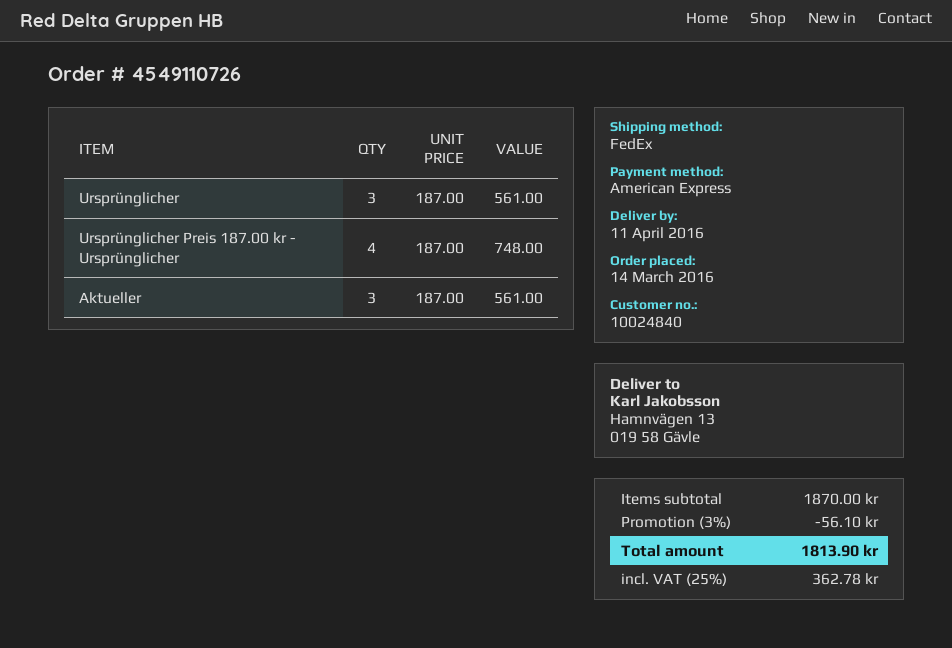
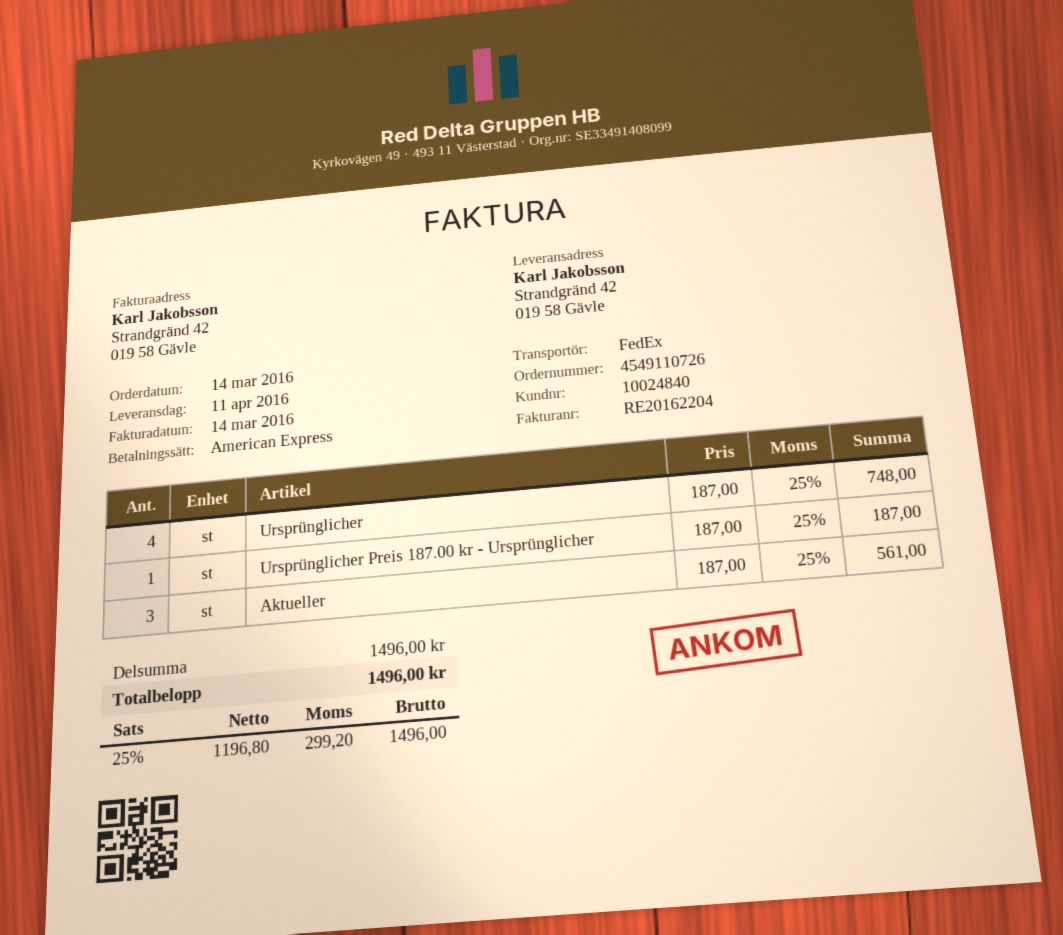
ship to: Hamnvägen 13, 019 58 Gävle -> Strandgränd 42, 019 58 Gävle
Ursprünglicher: 3 x 187.00 = 561.00 -> 4 x 187.00 = 748.00
Ursprünglicher Preis 187.00 kr - Ursprünglicher: 4 x 187.00 = 748.00 -> 1 x 187.00 = 187.00
subtotal: 1870.00 -> 1496.00
discount: 3% = 56.10 -> none
tax: 25% = 362.78 -> 25% = 299.20
total: 1813.90 -> 1496.00

